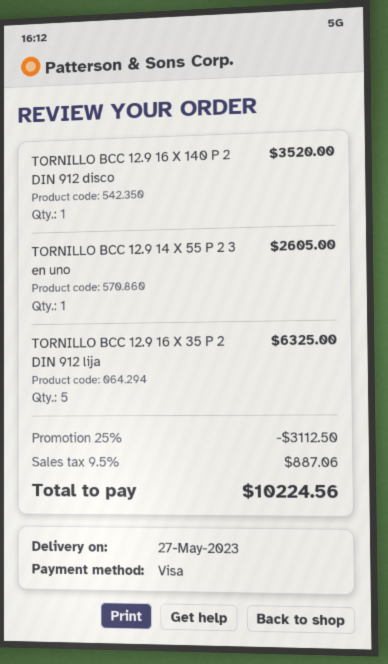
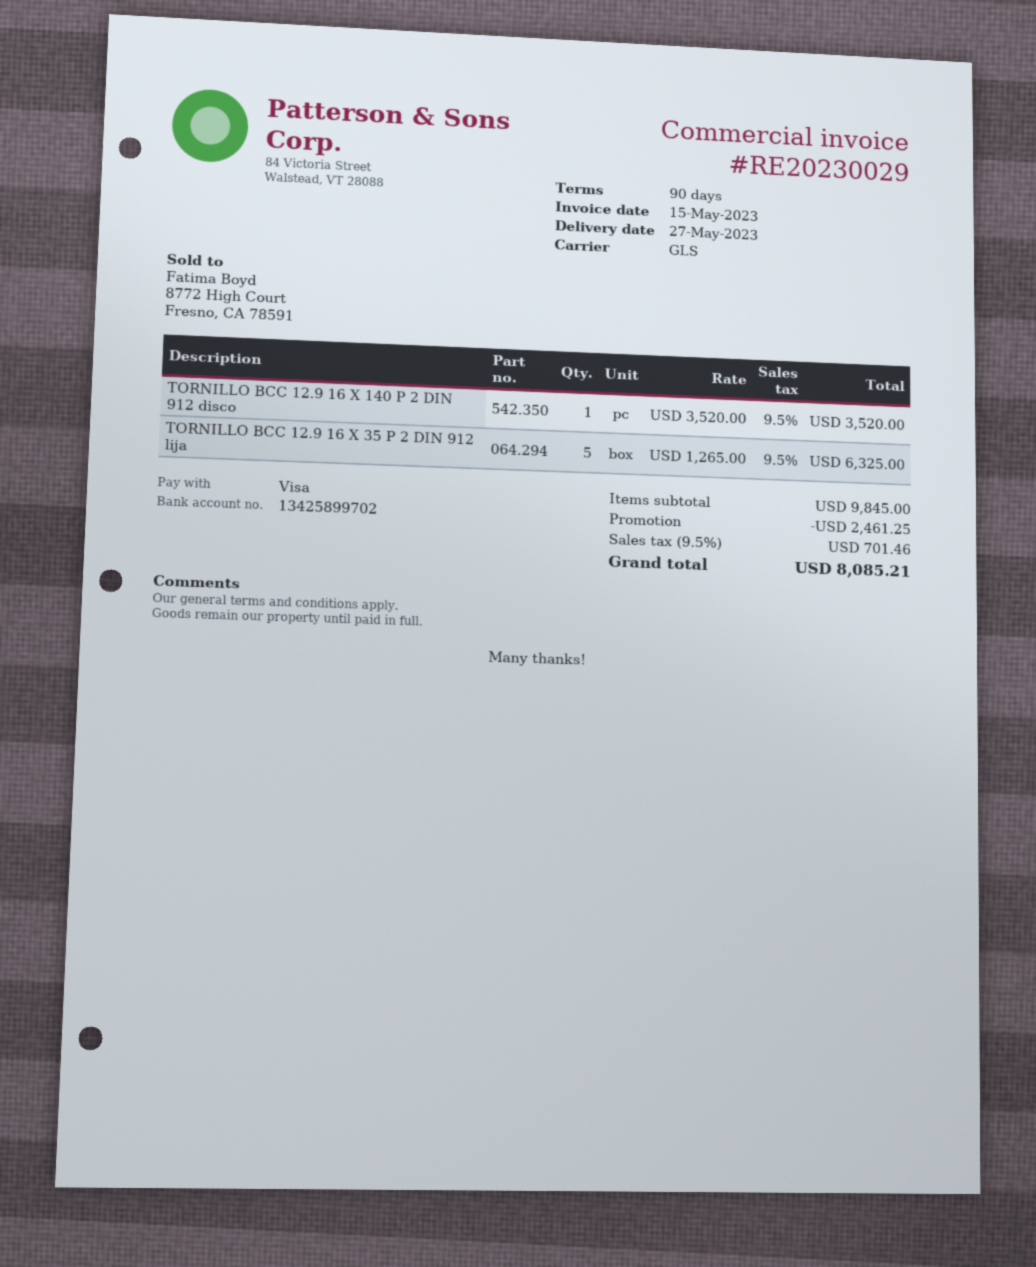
TORNILLO BCC 12.9 14 X 55 P 2 3 en uno: 1 for 2605.00 -> none
discount: 3112.50 -> 2461.25
tax: 9.5% = 887.06 -> 9.5% = 701.46
total: 10224.56 -> 8085.21

